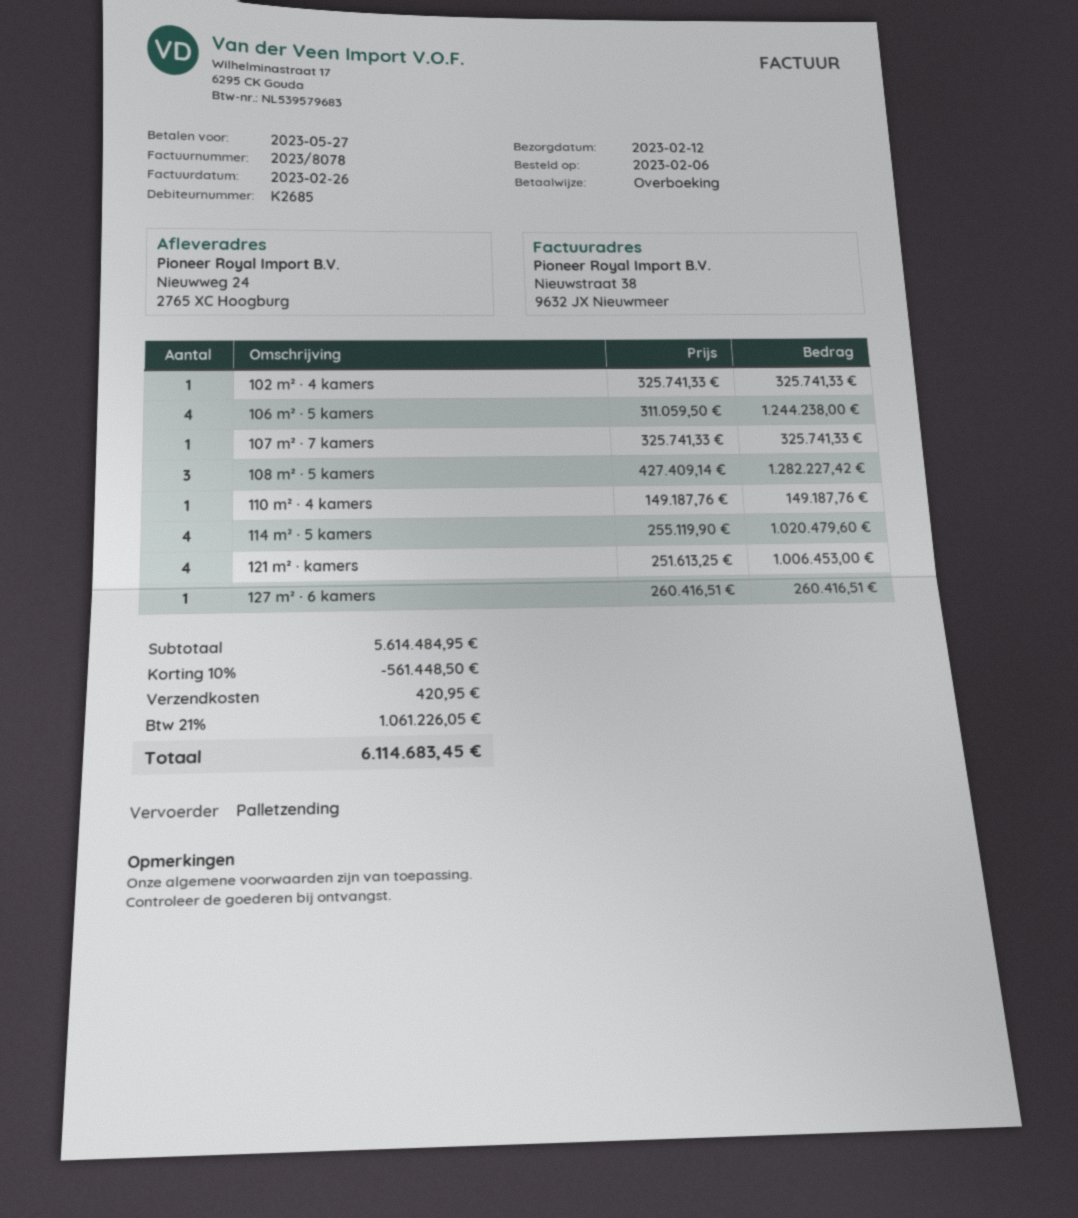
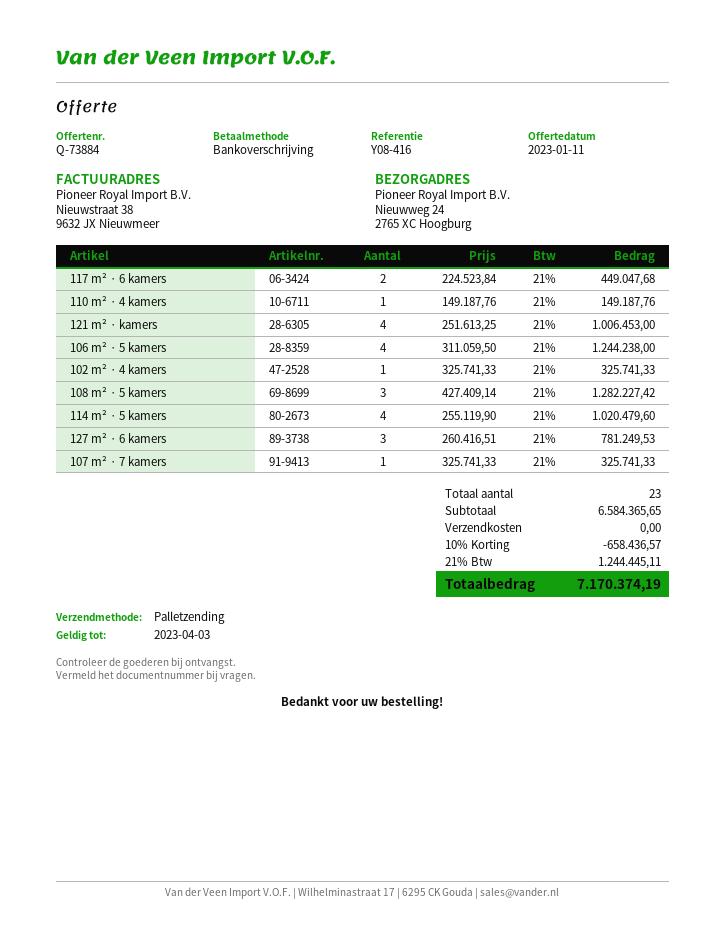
127 m² · 6 kamers: 1 x 260416.51 = 260416.51 -> 3 x 260416.51 = 781249.53
117 m² · 6 kamers: none -> 2 x 224523.84 = 449047.68
subtotal: 5614484.95 -> 6584365.65
discount: 10% = 561448.50 -> 10% = 658436.57
shipping: 420.95 -> 0.00
tax: 21% = 1061226.05 -> 21% = 1244445.11
total: 6114683.45 -> 7170374.19

